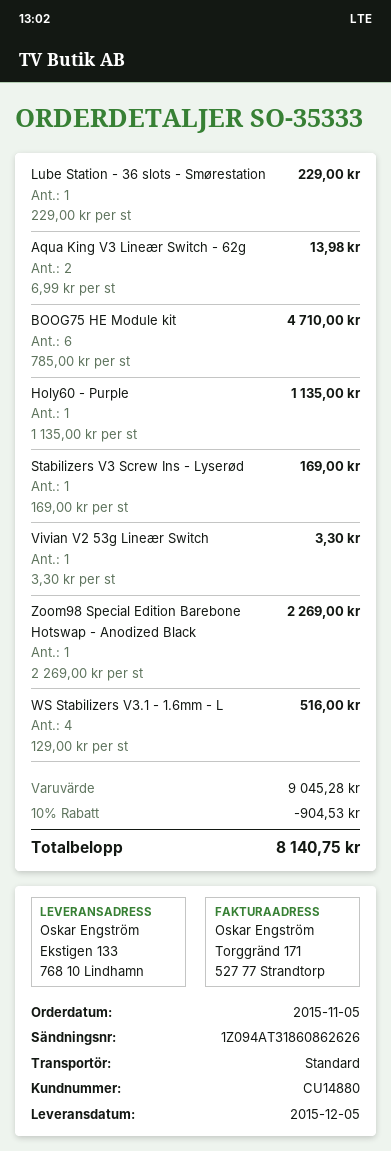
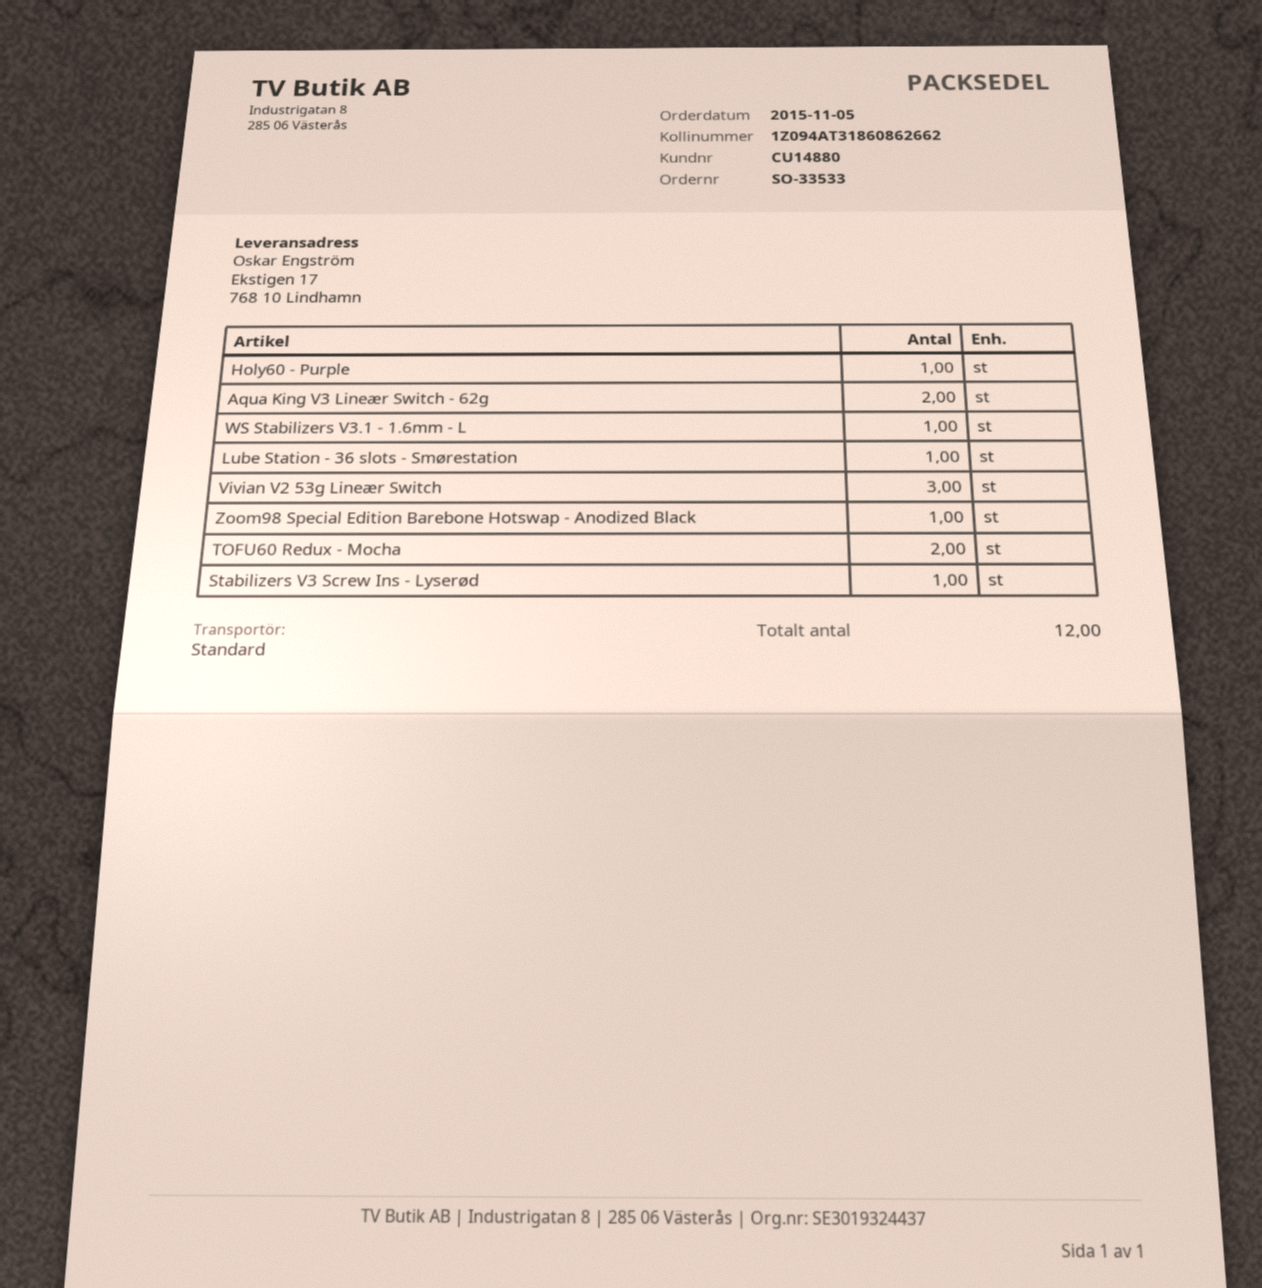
order number: SO-35333 -> SO-33533
tracking number: 1Z094AT31860862626 -> 1Z094AT31860862662
ship to: Ekstigen 133, 768 10 Lindhamn -> Ekstigen 17, 768 10 Lindhamn
BOOG75 HE Module kit: 6 -> none
Vivian V2 53g Lineær Switch: 1 -> 3
WS Stabilizers V3.1 - 1.6mm - L: 4 -> 1
TOFU60 Redux - Mocha: none -> 2

